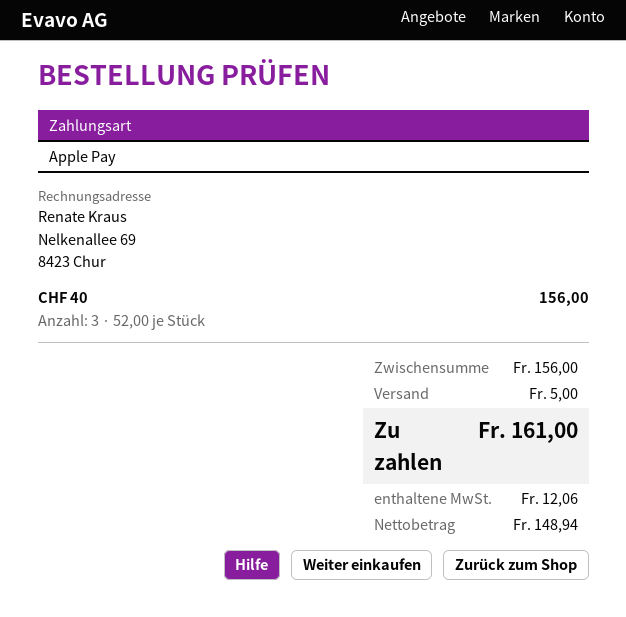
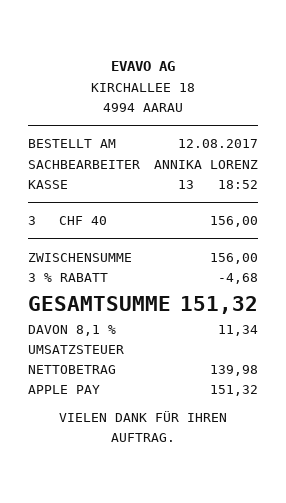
discount: none -> 3% = 4.68
shipping: 5.00 -> none
net: 148.94 -> 139.98
tax: 12.06 -> 11.34
total: 161.00 -> 151.32

